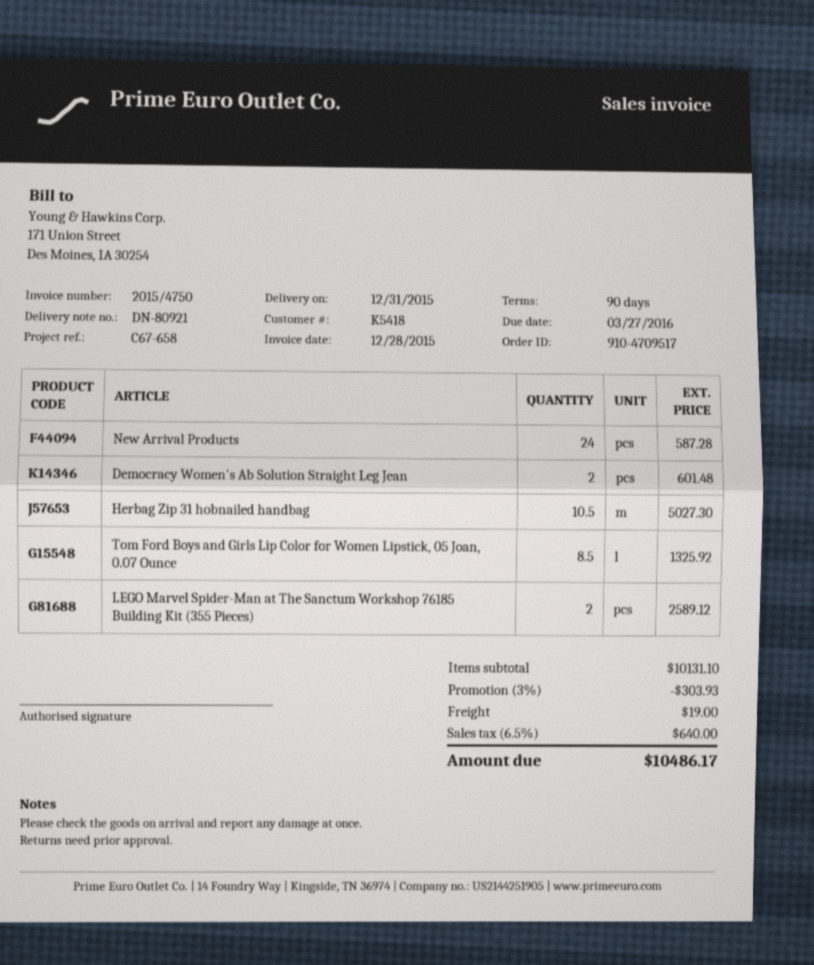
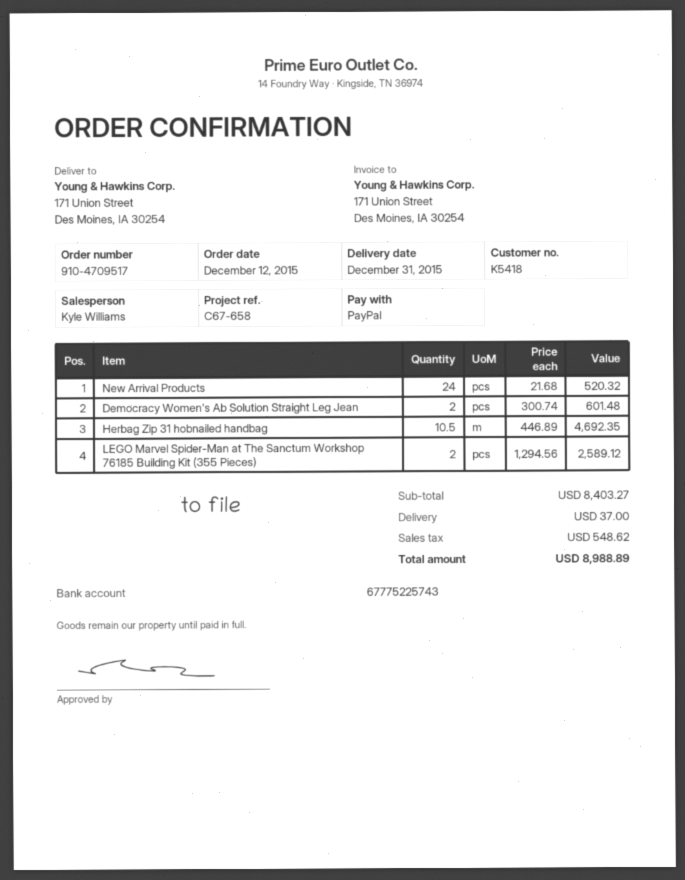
New Arrival Products: 24 for 587.28 -> 24 for 520.32
Herbag Zip 31 hobnailed handbag: 10.5 for 5027.30 -> 10.5 for 4692.35
Tom Ford Boys and Girls Lip Color for Women Lipstick, 05 Joan, 0.07 Ounce: 8.5 for 1325.92 -> none
subtotal: 10131.10 -> 8403.27
discount: 3% = 303.93 -> none
shipping: 19.00 -> 37.00
tax: 640.00 -> 548.62
total: 10486.17 -> 8988.89

